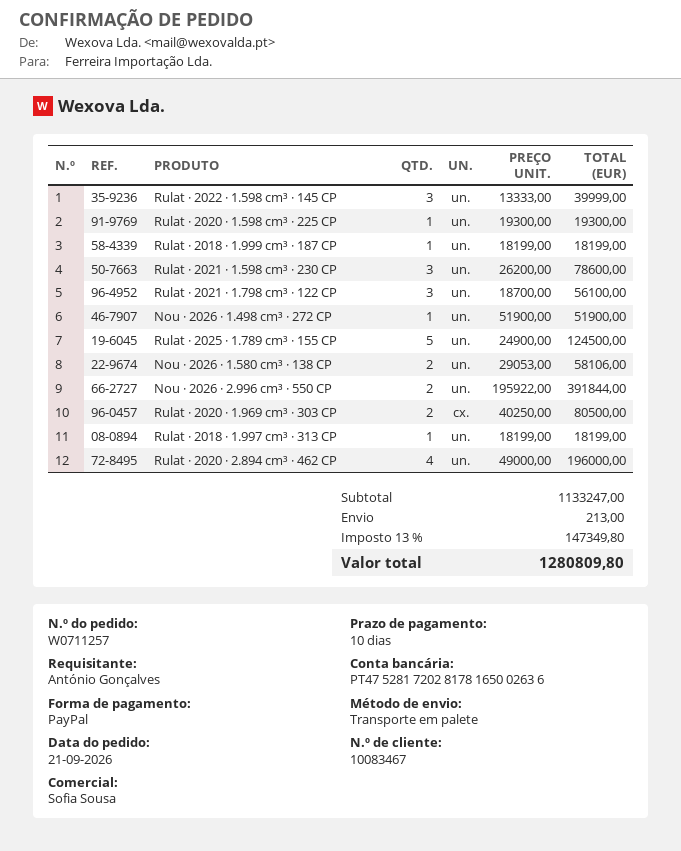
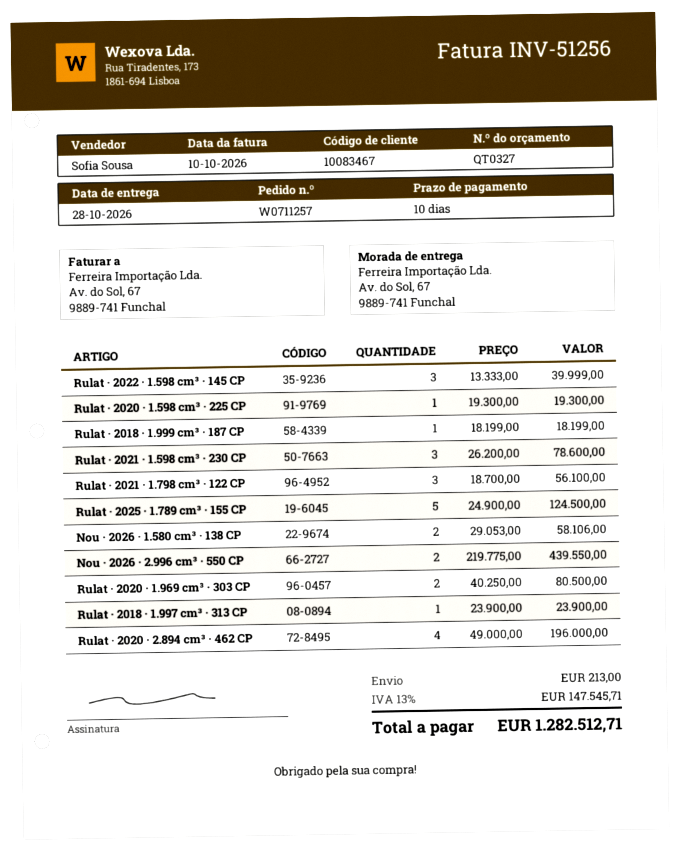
Nou · 2026 · 1.498 cm³ · 272 CP: 1 x 51900.00 = 51900.00 -> none
Nou · 2026 · 2.996 cm³ · 550 CP: 2 x 195922.00 = 391844.00 -> 2 x 219775.00 = 439550.00
Rulat · 2018 · 1.997 cm³ · 313 CP: 1 x 18199.00 = 18199.00 -> 1 x 23900.00 = 23900.00
tax: 13% = 147349.80 -> 13% = 147545.71
total: 1280809.80 -> 1282512.71

